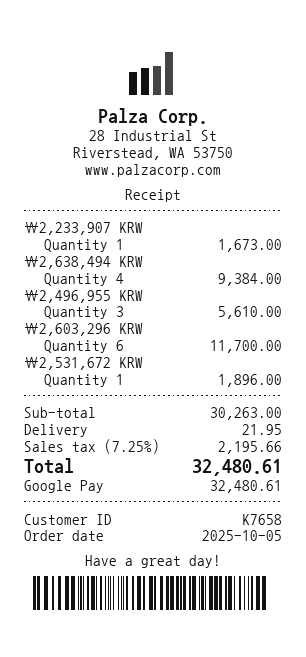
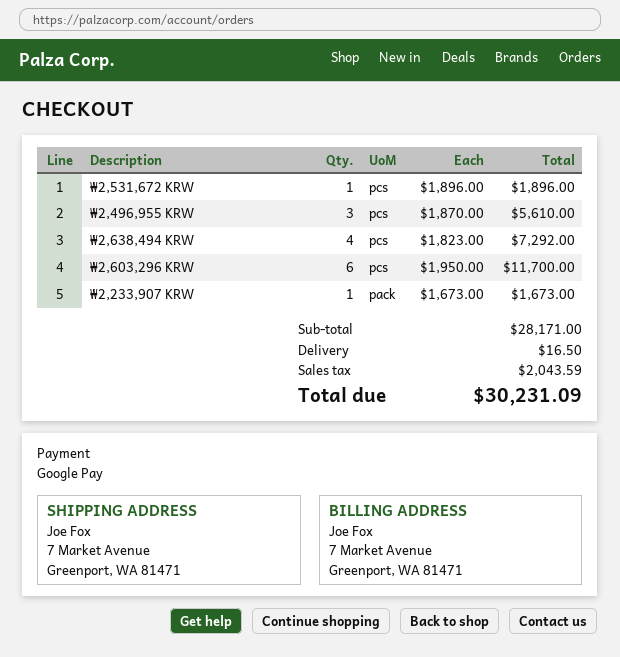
₩2,638,494 KRW: 4 for 9384.00 -> 4 for 7292.00
subtotal: 30263.00 -> 28171.00
shipping: 21.95 -> 16.50
tax: 2195.66 -> 2043.59
total: 32480.61 -> 30231.09

